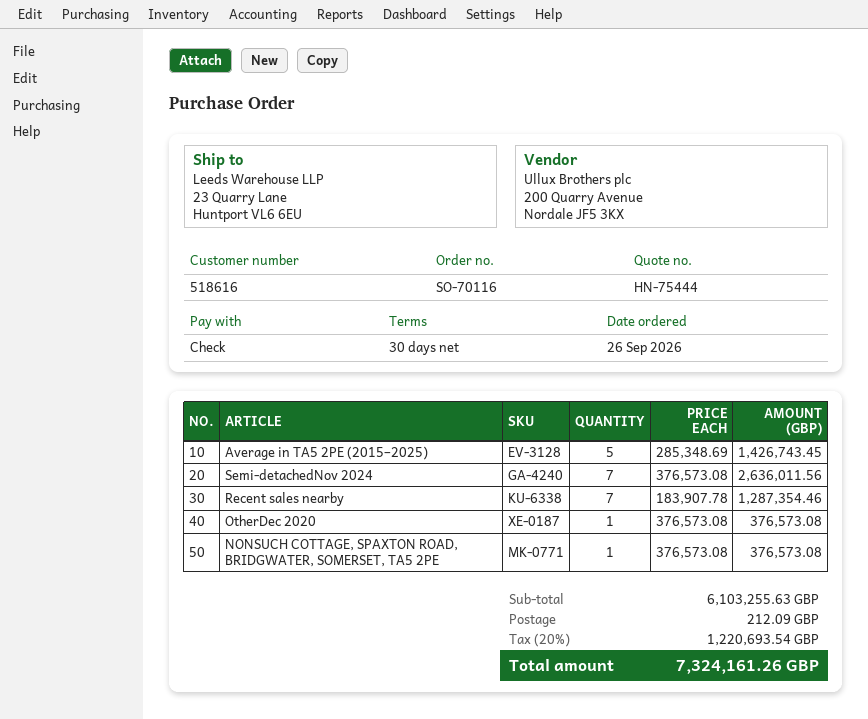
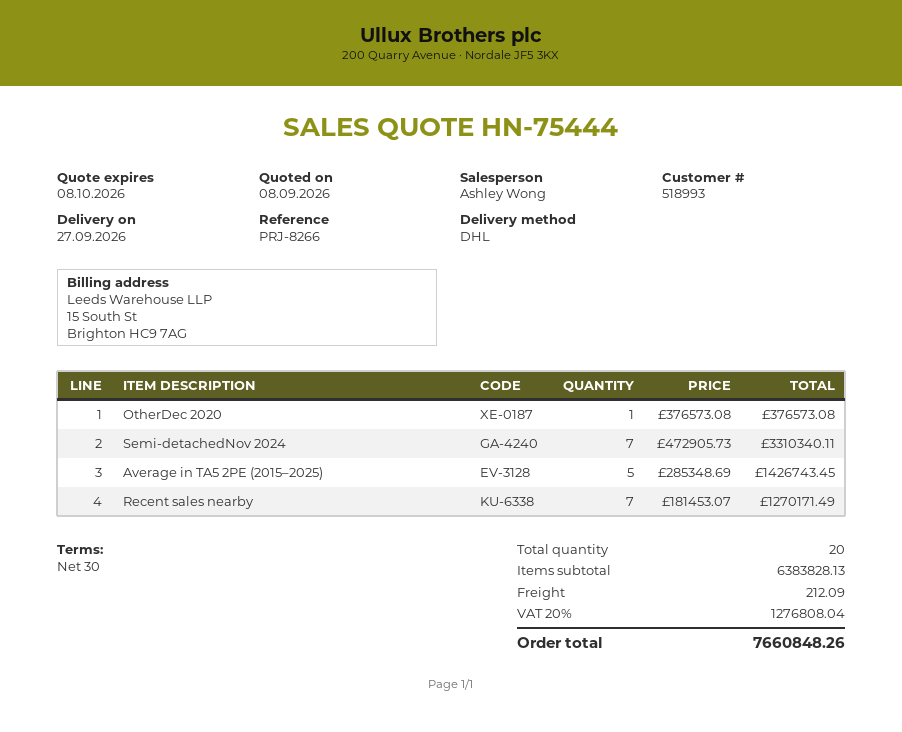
customer number: 518616 -> 518993
Semi-detachedNov 2024: 7 x 376573.08 = 2636011.56 -> 7 x 472905.73 = 3310340.11
Recent sales nearby: 7 x 183907.78 = 1287354.46 -> 7 x 181453.07 = 1270171.49
NONSUCH COTTAGE, SPAXTON ROAD, BRIDGWATER, SOMERSET, TA5 2PE: 1 x 376573.08 = 376573.08 -> none
subtotal: 6103255.63 -> 6383828.13
tax: 20% = 1220693.54 -> 20% = 1276808.04
total: 7324161.26 -> 7660848.26

